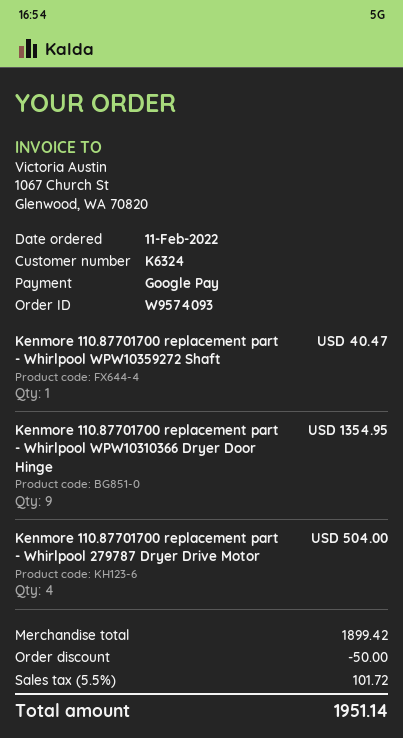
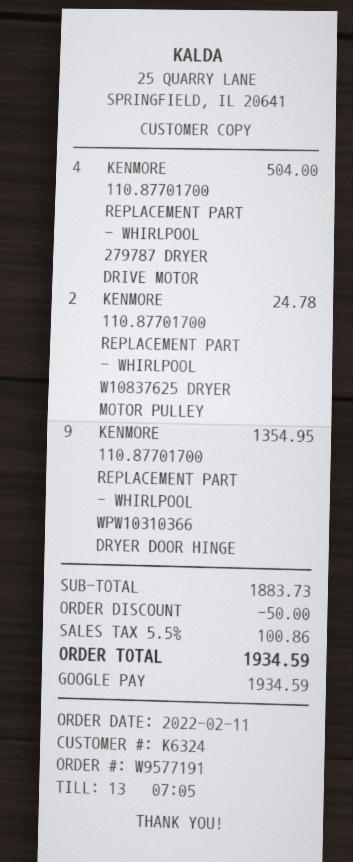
order number: W9574093 -> W9577191
Kenmore 110.87701700 replacement part - Whirlpool WPW10359272 Shaft: 1 for 40.47 -> none
KENMORE 110.87701700 REPLACEMENT PART - WHIRLPOOL W10837625 DRYER MOTOR PULLEY: none -> 2 for 24.78
subtotal: 1899.42 -> 1883.73
tax: 5.5% = 101.72 -> 5.5% = 100.86
total: 1951.14 -> 1934.59

